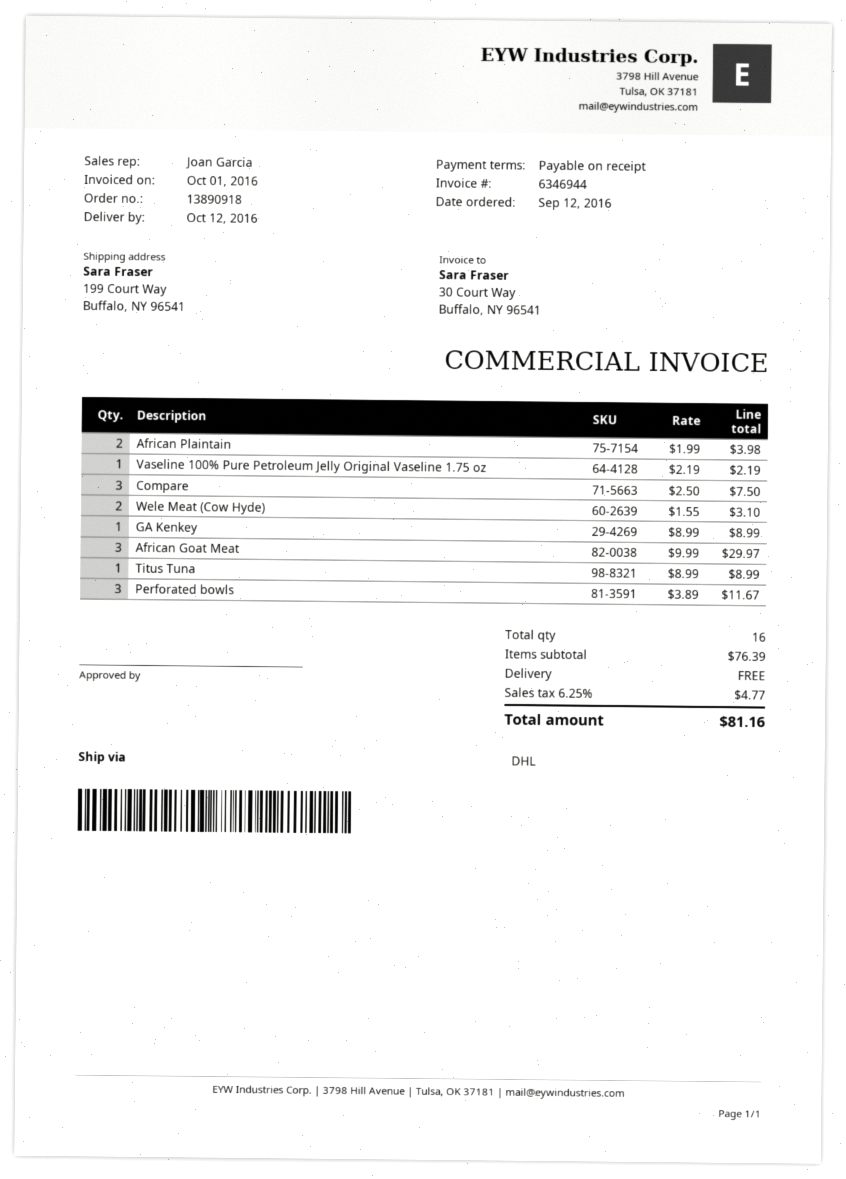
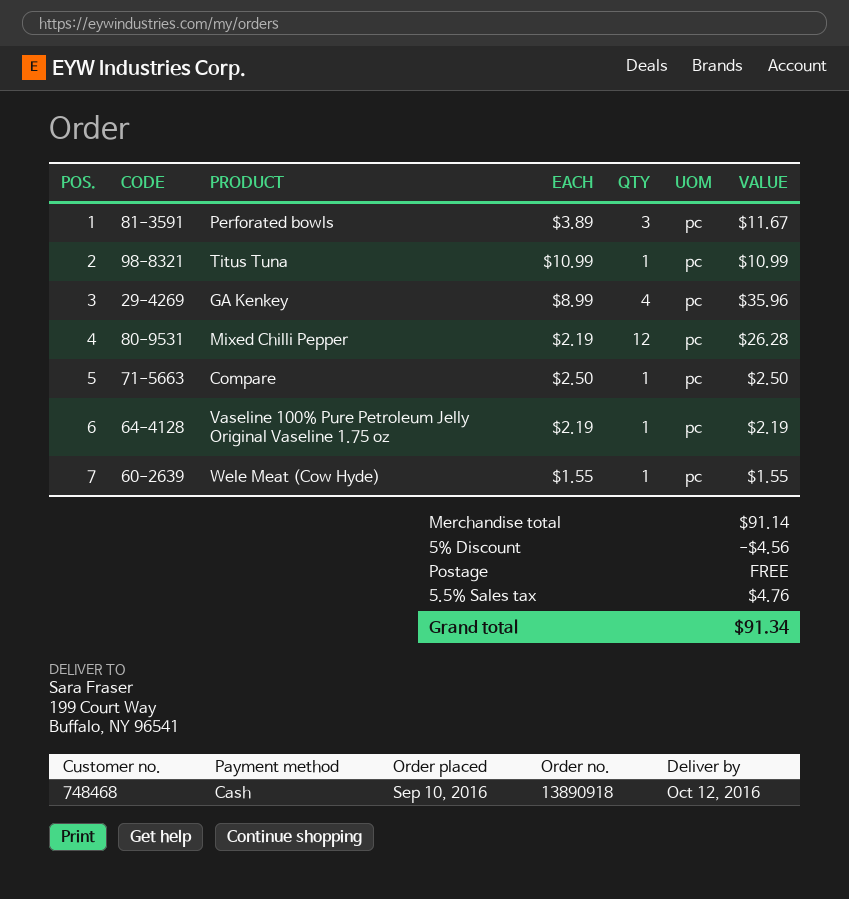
order date: 2016-09-12 -> 2016-09-10
African Plaintain: 2 x 1.99 = 3.98 -> none
Compare: 3 x 2.50 = 7.50 -> 1 x 2.50 = 2.50
Wele Meat (Cow Hyde): 2 x 1.55 = 3.10 -> 1 x 1.55 = 1.55
GA Kenkey: 1 x 8.99 = 8.99 -> 4 x 8.99 = 35.96
African Goat Meat: 3 x 9.99 = 29.97 -> none
Titus Tuna: 1 x 8.99 = 8.99 -> 1 x 10.99 = 10.99
Mixed Chilli Pepper: none -> 12 x 2.19 = 26.28
subtotal: 76.39 -> 91.14
discount: none -> 5% = 4.56
tax: 6.25% = 4.77 -> 5.5% = 4.76
total: 81.16 -> 91.34

